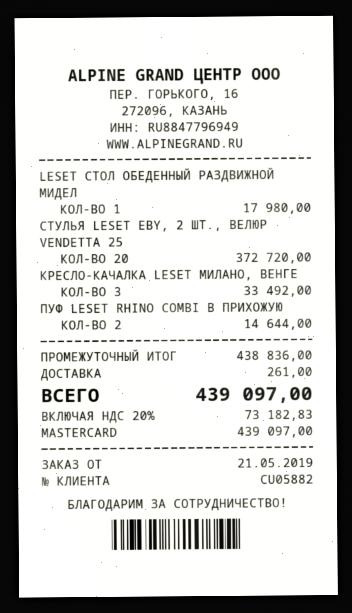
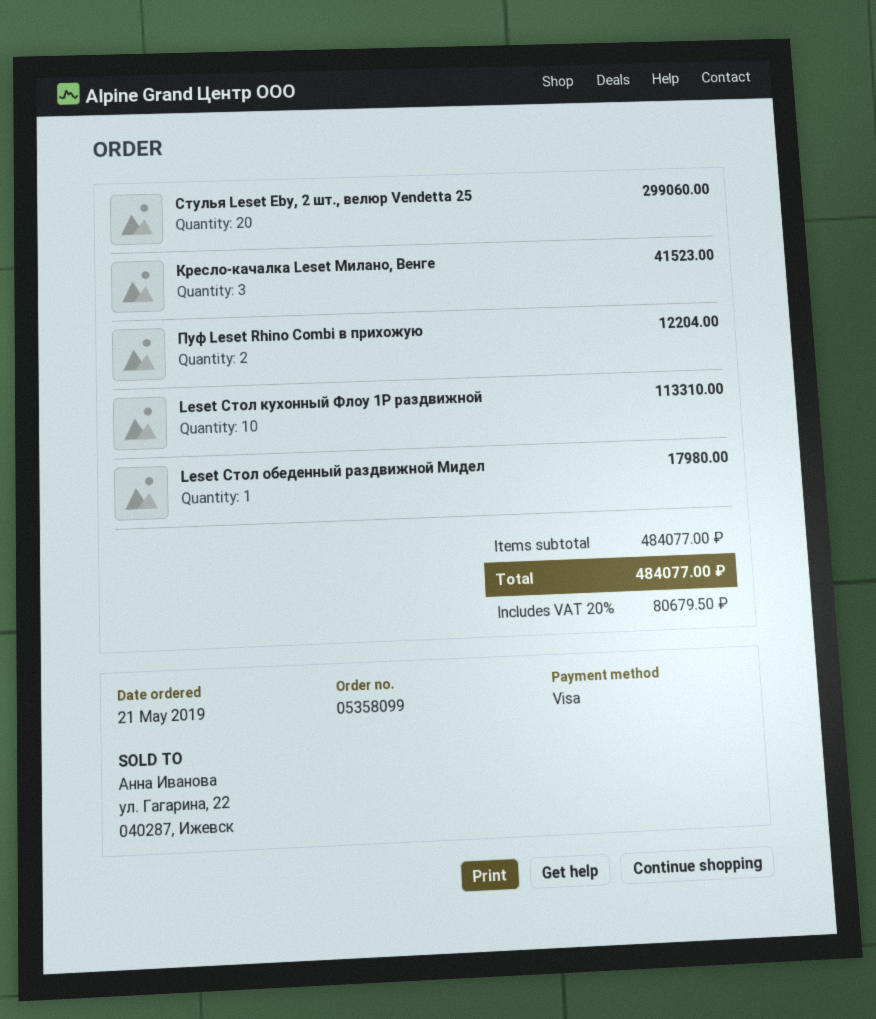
payment method: Mastercard -> Visa
СТУЛЬЯ LESET EBY, 2 ШТ., ВЕЛЮР VENDETTA 25: 20 for 372720.00 -> 20 for 299060.00
КРЕСЛО-КАЧАЛКА LESET МИЛАНО, ВЕНГЕ: 3 for 33492.00 -> 3 for 41523.00
ПУФ LESET RHINO COMBI В ПРИХОЖУЮ: 2 for 14644.00 -> 2 for 12204.00
Leset Стол кухонный Флоу 1Р раздвижной: none -> 10 for 113310.00
subtotal: 438836.00 -> 484077.00
shipping: 261.00 -> none
tax: 20% = 73182.83 -> 20% = 80679.50
total: 439097.00 -> 484077.00

